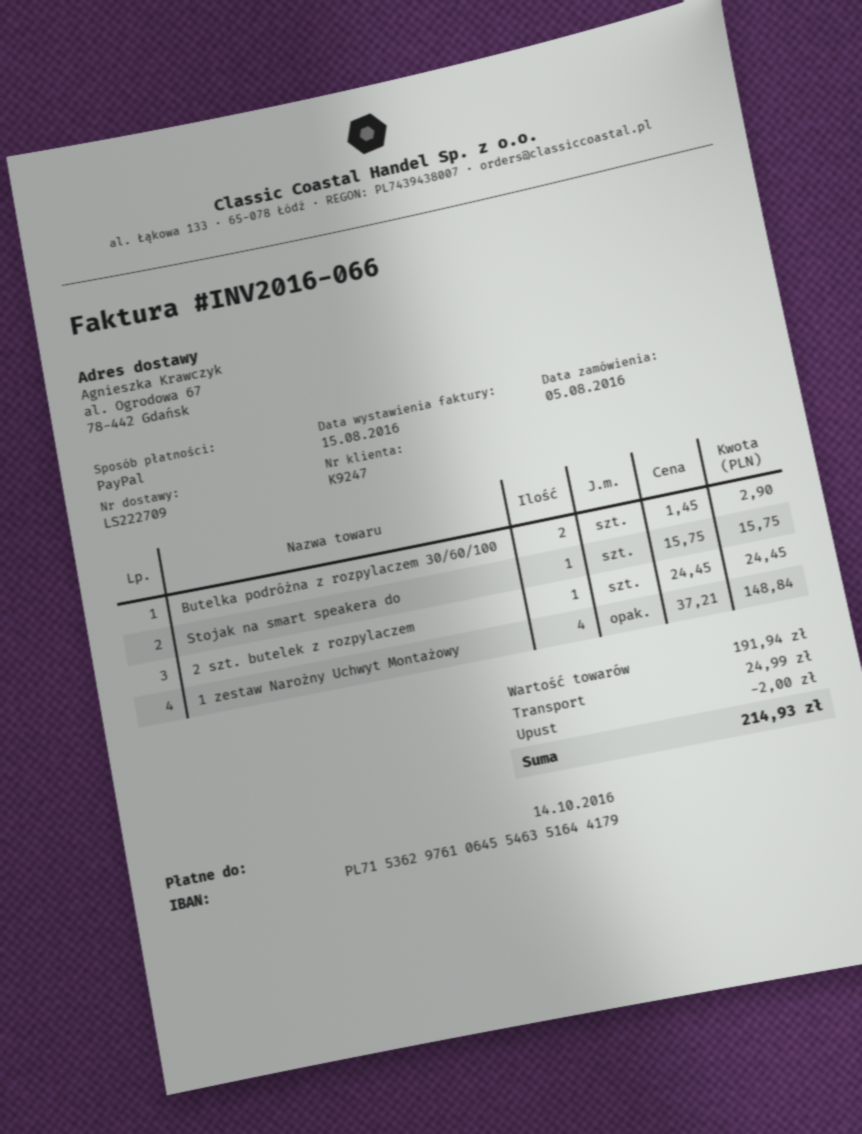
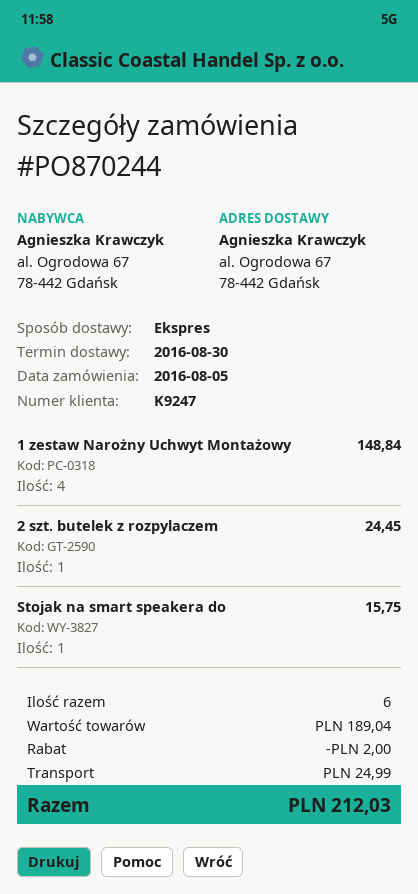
Butelka podróżna z rozpylaczem 30/60/100: 2 for 2.90 -> none
subtotal: 191.94 -> 189.04
total: 214.93 -> 212.03

